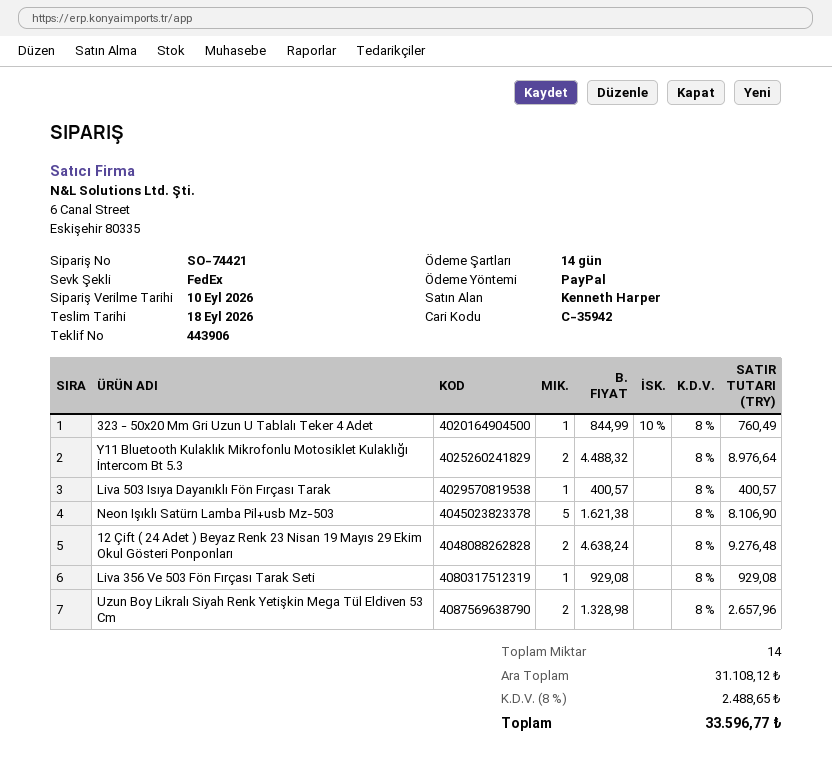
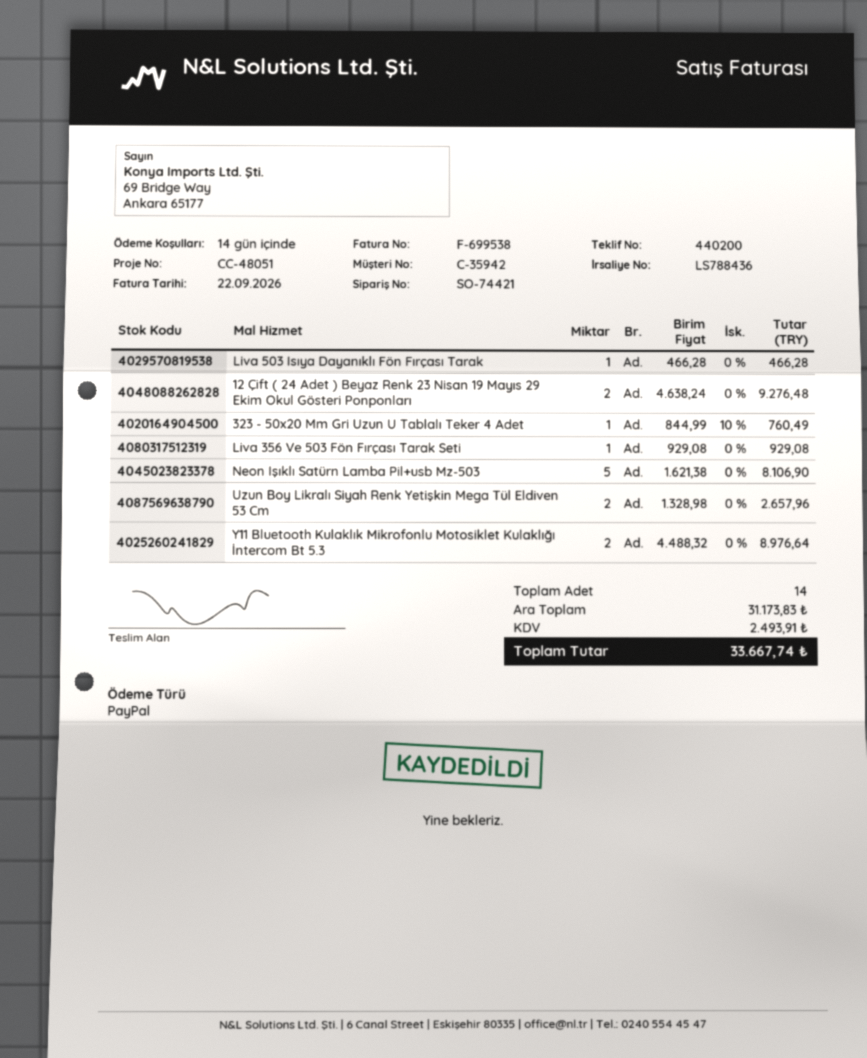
quote number: 443906 -> 440200
Liva 503 Isıya Dayanıklı Fön Fırçası Tarak: 1 x 400.57 = 400.57 -> 1 x 466.28 = 466.28
subtotal: 31108.12 -> 31173.83
tax: 2488.65 -> 2493.91
total: 33596.77 -> 33667.74

